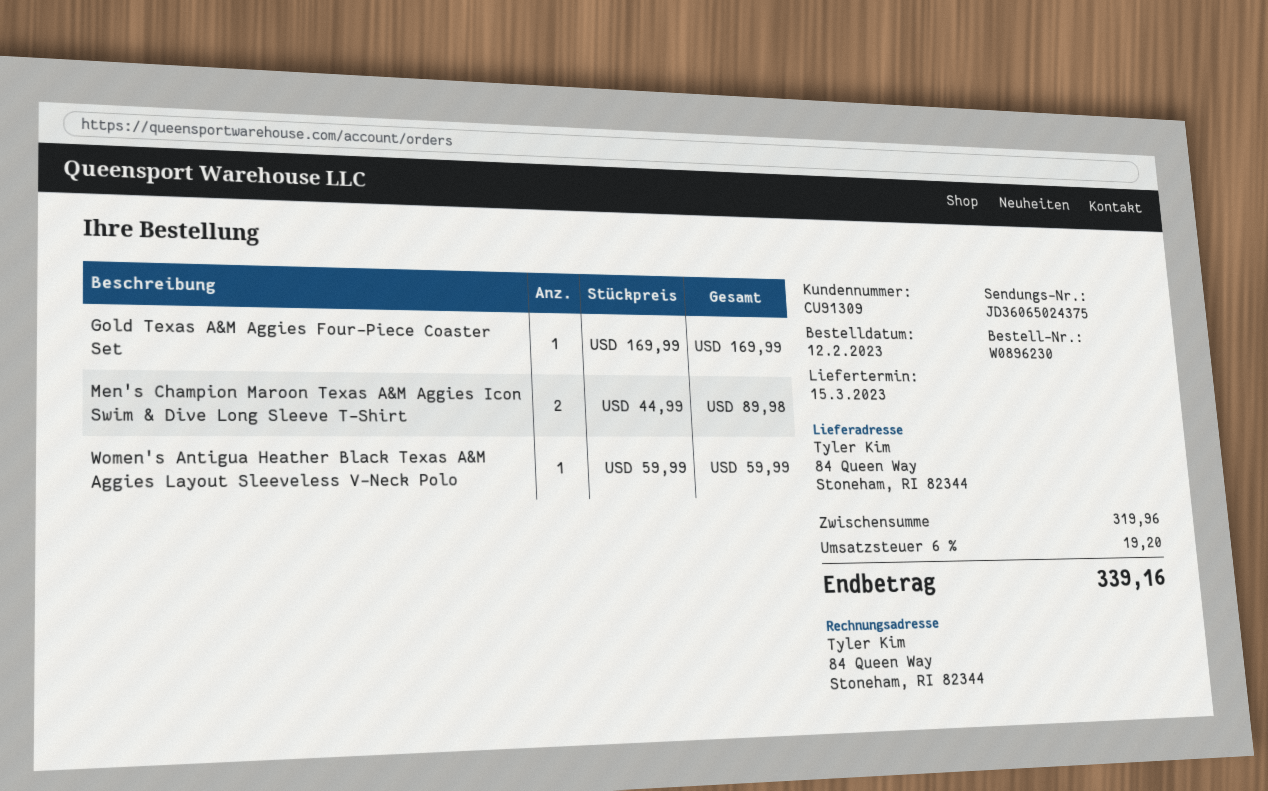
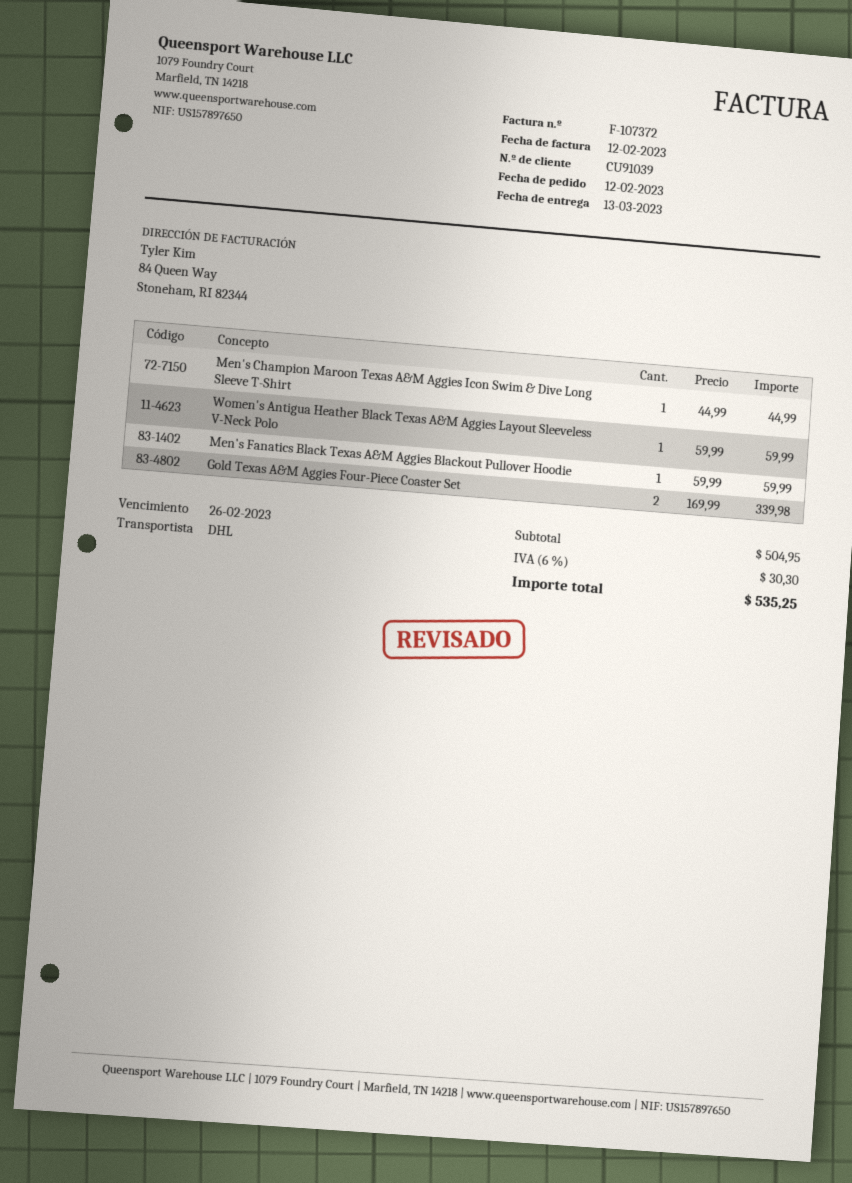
delivery date: 2023-03-15 -> 2023-03-13
customer number: CU91309 -> CU91039
Gold Texas A&M Aggies Four-Piece Coaster Set: 1 x 169.99 = 169.99 -> 2 x 169.99 = 339.98
Men's Champion Maroon Texas A&M Aggies Icon Swim & Dive Long Sleeve T-Shirt: 2 x 44.99 = 89.98 -> 1 x 44.99 = 44.99
Men's Fanatics Black Texas A&M Aggies Blackout Pullover Hoodie: none -> 1 x 59.99 = 59.99
subtotal: 319.96 -> 504.95
tax: 6% = 19.20 -> 6% = 30.30
total: 339.16 -> 535.25

